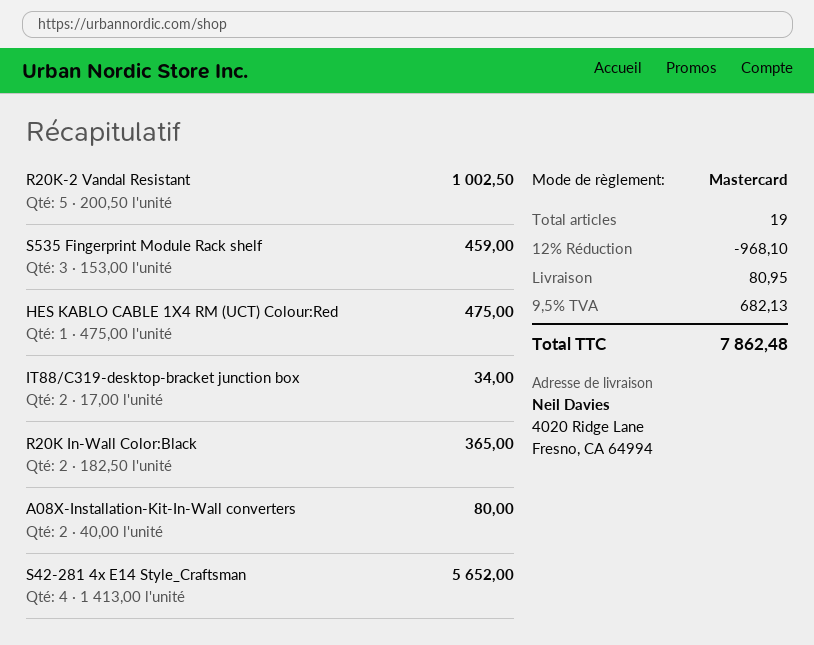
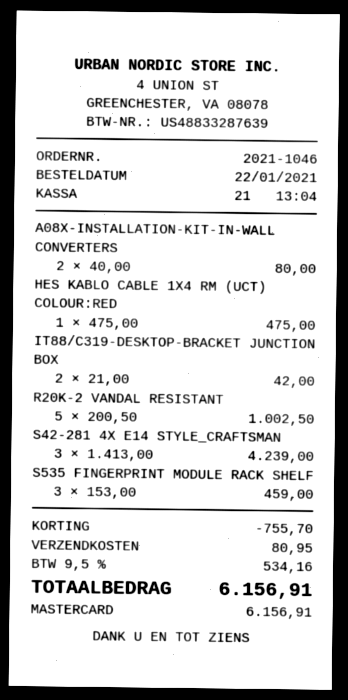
IT88/C319-desktop-bracket junction box: 2 x 17.00 = 34.00 -> 2 x 21.00 = 42.00
R20K In-Wall Color:Black: 2 x 182.50 = 365.00 -> none
S42-281 4x E14 Style_Craftsman: 4 x 1413.00 = 5652.00 -> 3 x 1413.00 = 4239.00
discount: 968.10 -> 755.70
tax: 9.5% = 682.13 -> 9.5% = 534.16
total: 7862.48 -> 6156.91

